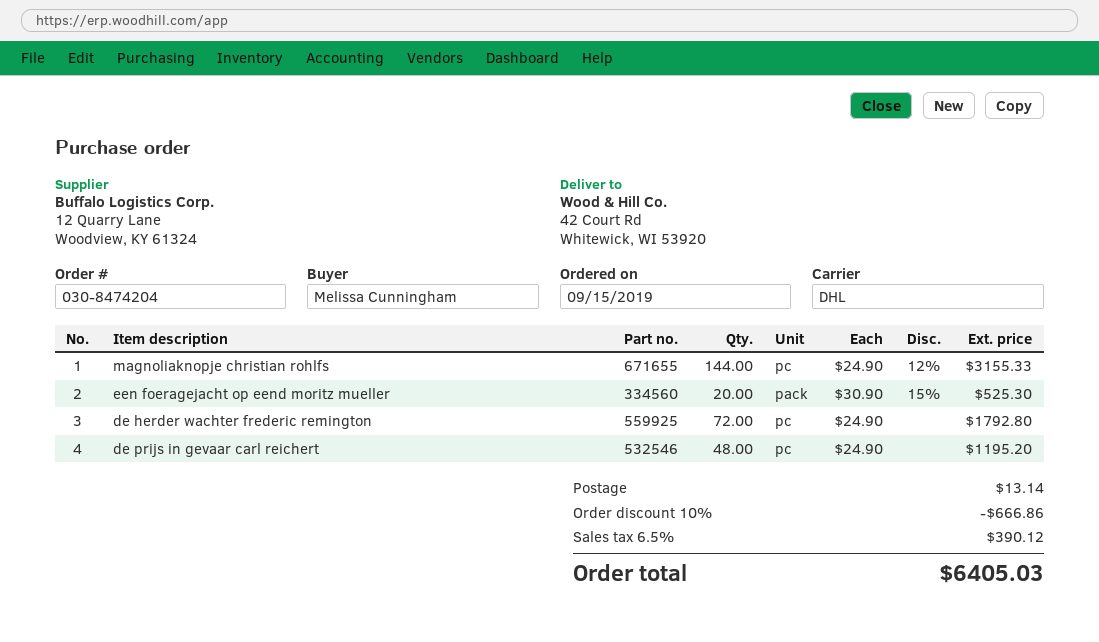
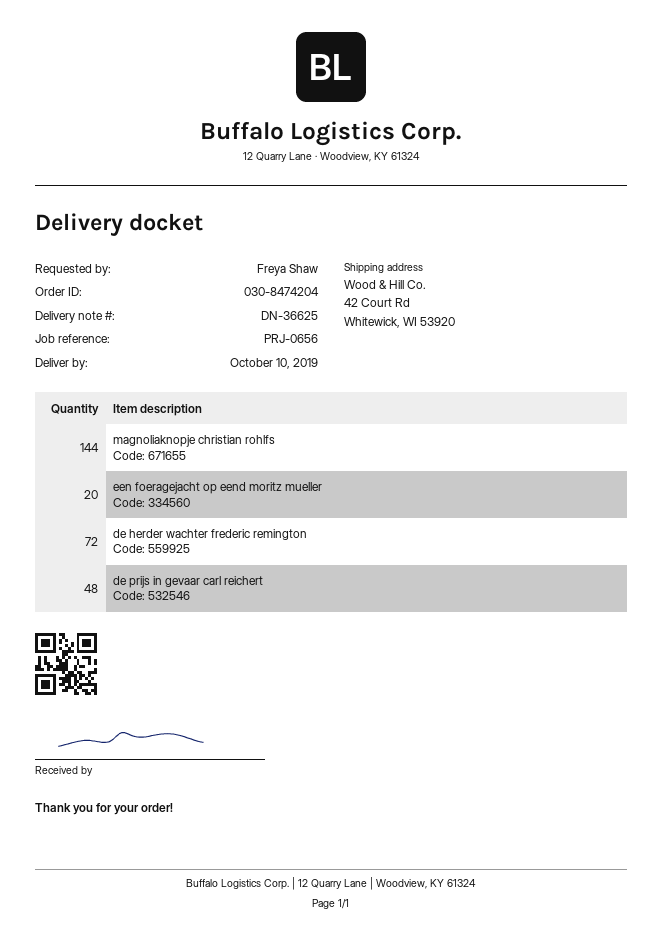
ordered by: Melissa Cunningham -> Freya Shaw

